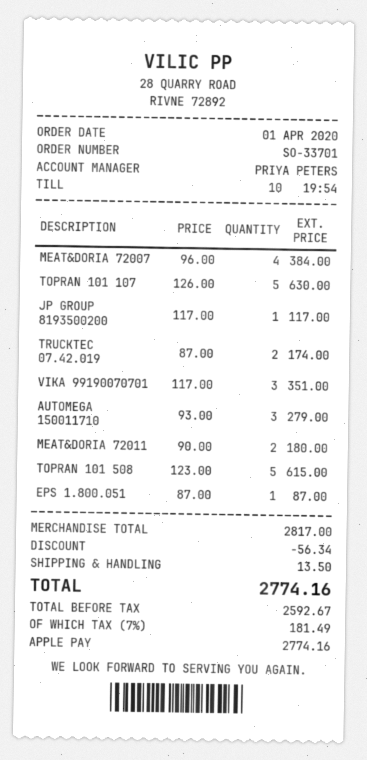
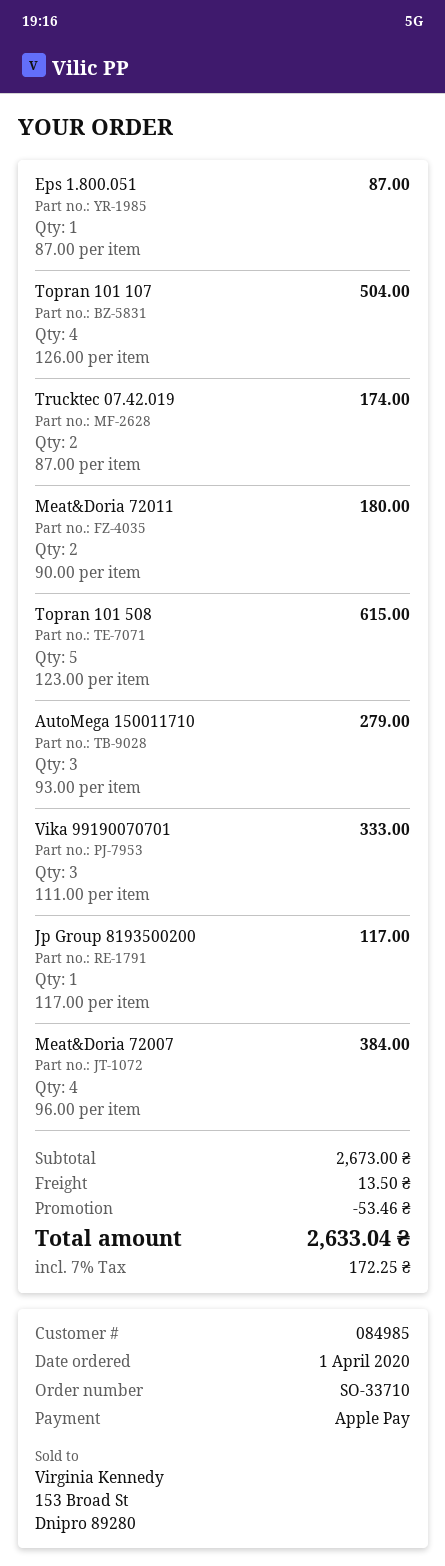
order number: SO-33701 -> SO-33710
TOPRAN 101 107: 5 x 126.00 = 630.00 -> 4 x 126.00 = 504.00
VIKA 99190070701: 3 x 117.00 = 351.00 -> 3 x 111.00 = 333.00
subtotal: 2817.00 -> 2673.00
discount: 56.34 -> 53.46
tax: 7% = 181.49 -> 7% = 172.25
total: 2774.16 -> 2633.04

